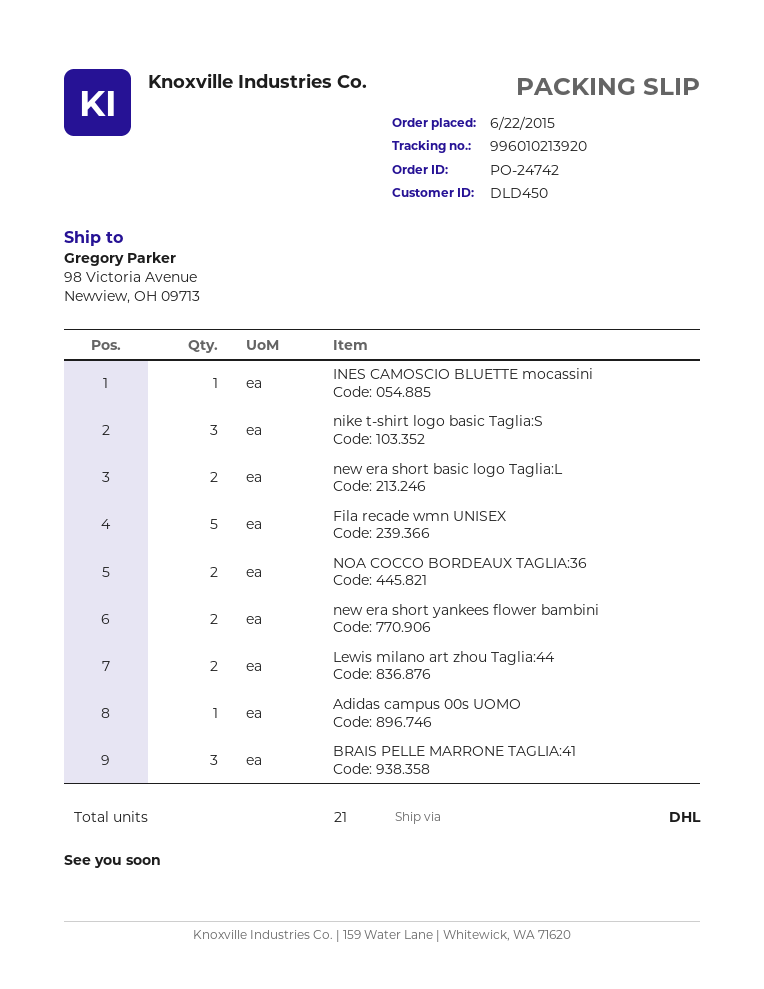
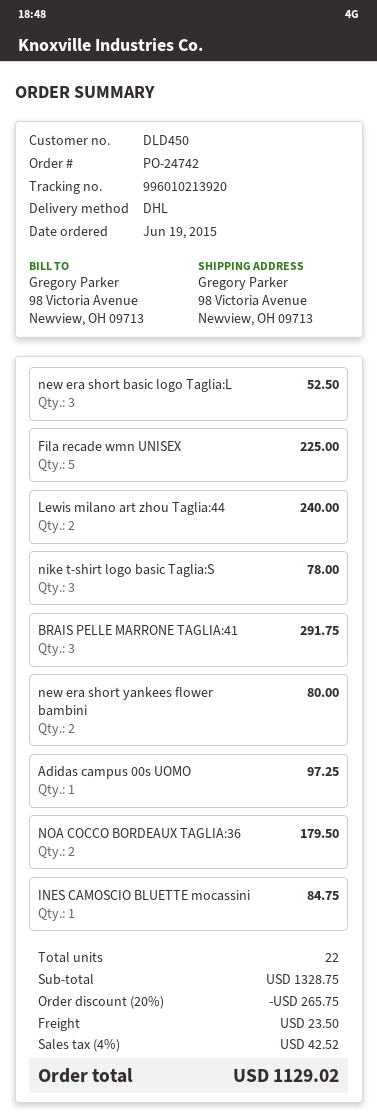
order date: 2015-06-22 -> 2015-06-19
new era short basic logo Taglia:L: 2 -> 3
total quantity: 21 -> 22

